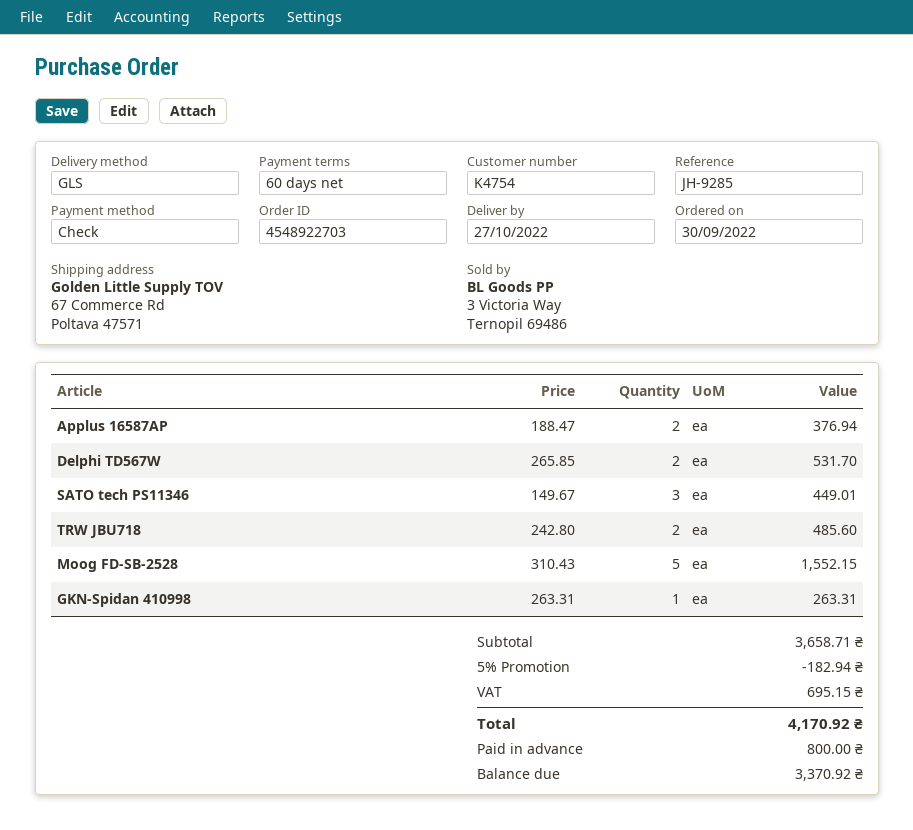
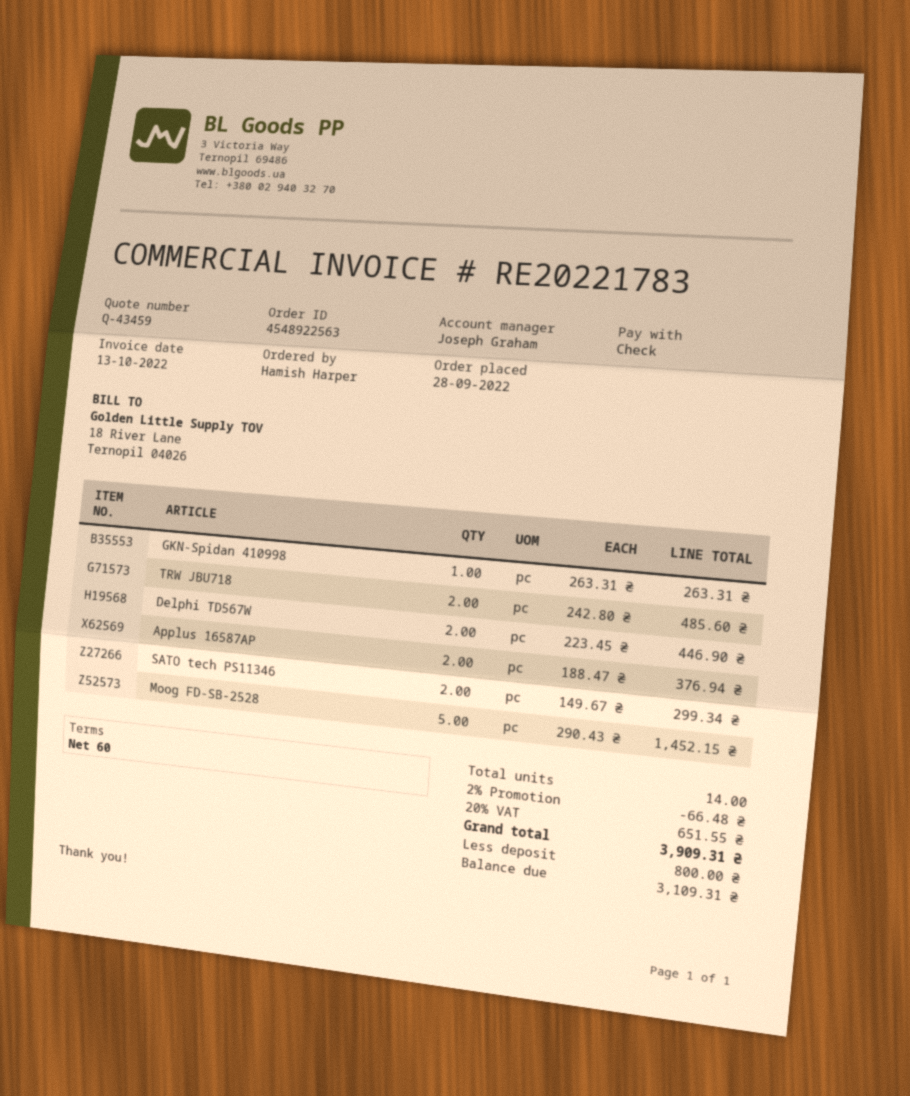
order number: 4548922703 -> 4548922563
order date: 2022-09-30 -> 2022-09-28
Delphi TD567W: 2 x 265.85 = 531.70 -> 2 x 223.45 = 446.90
SATO tech PS11346: 3 x 149.67 = 449.01 -> 2 x 149.67 = 299.34
Moog FD-SB-2528: 5 x 310.43 = 1552.15 -> 5 x 290.43 = 1452.15
discount: 5% = 182.94 -> 2% = 66.48
tax: 695.15 -> 651.55
total: 4170.92 -> 3909.31
balance: 3370.92 -> 3109.31

